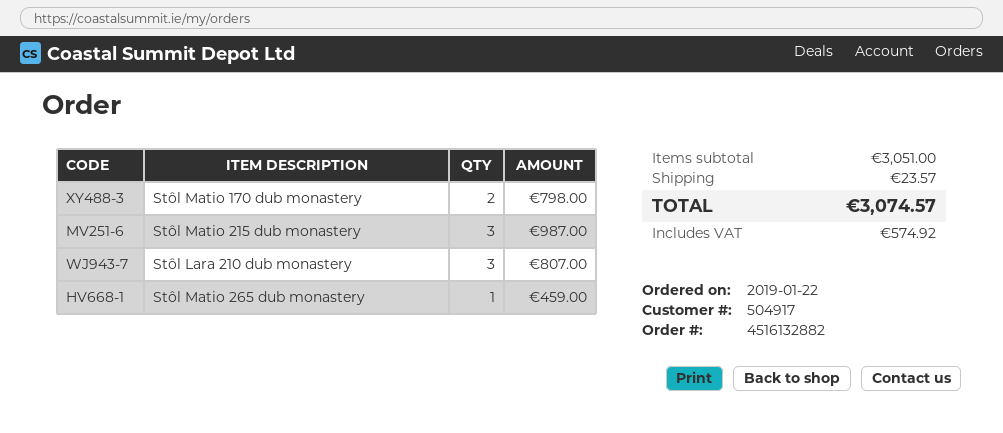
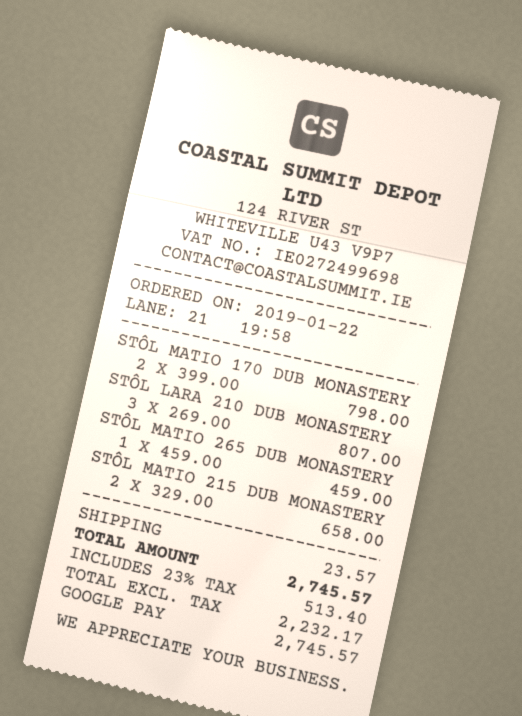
Stôl Matio 215 dub monastery: 3 for 987.00 -> 2 for 658.00
tax: 574.92 -> 513.40
total: 3074.57 -> 2745.57

